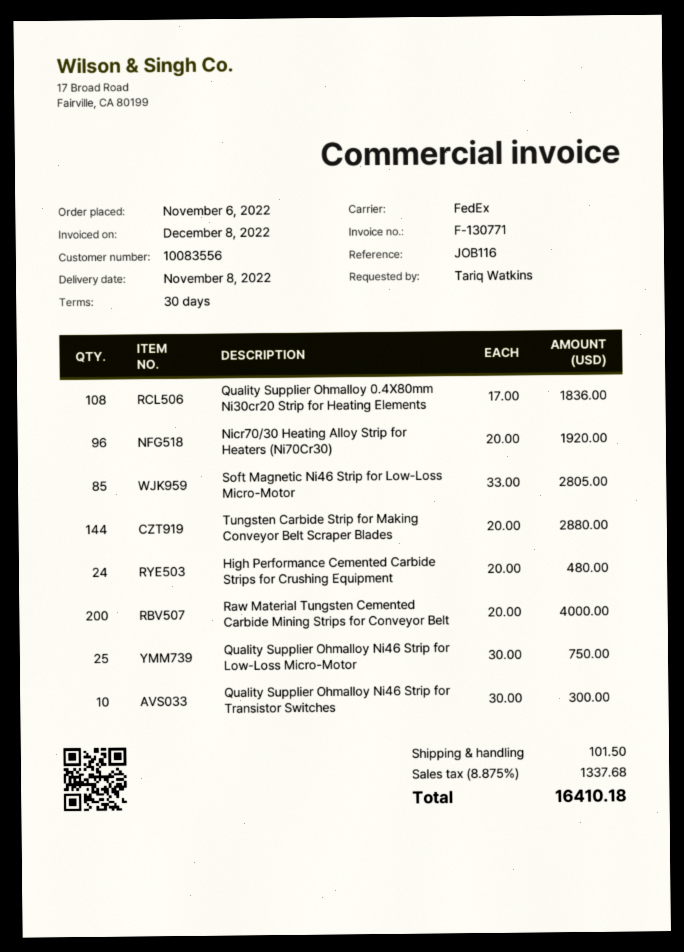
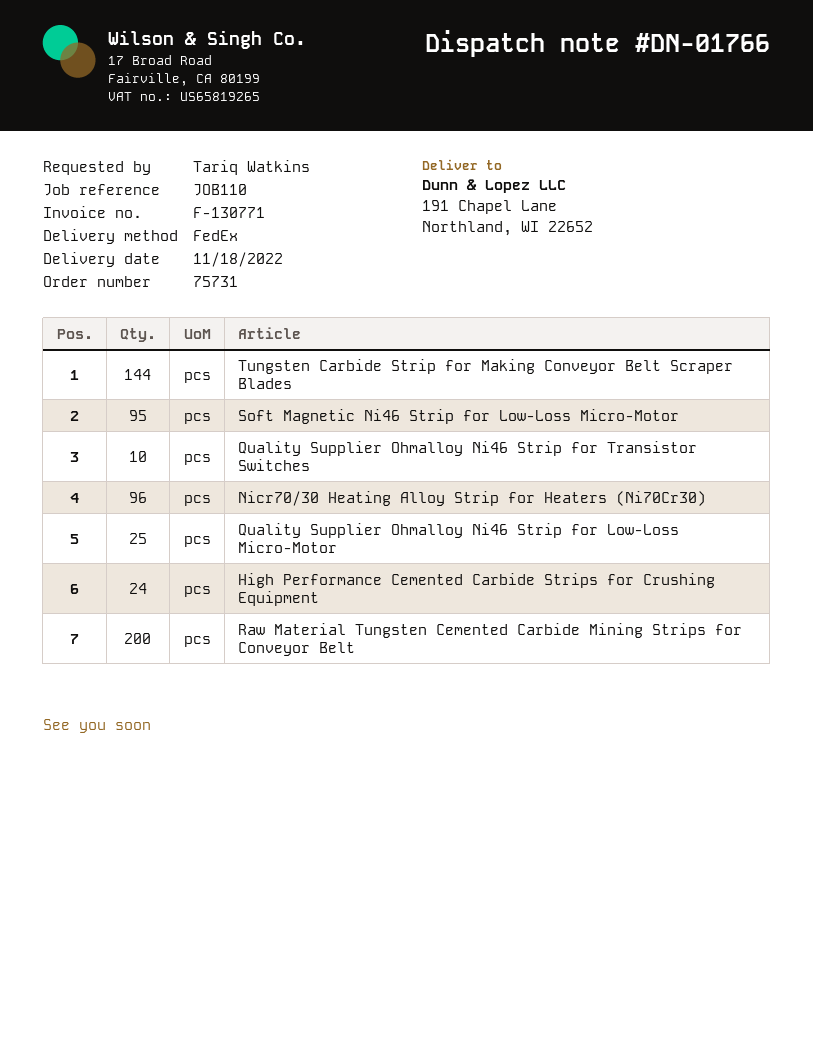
delivery date: 2022-11-08 -> 2022-11-18
reference: JOB116 -> JOB110
Quality Supplier Ohmalloy 0.4X80mm Ni30cr20 Strip for Heating Elements: 108 -> none
Soft Magnetic Ni46 Strip for Low-Loss Micro-Motor: 85 -> 95

